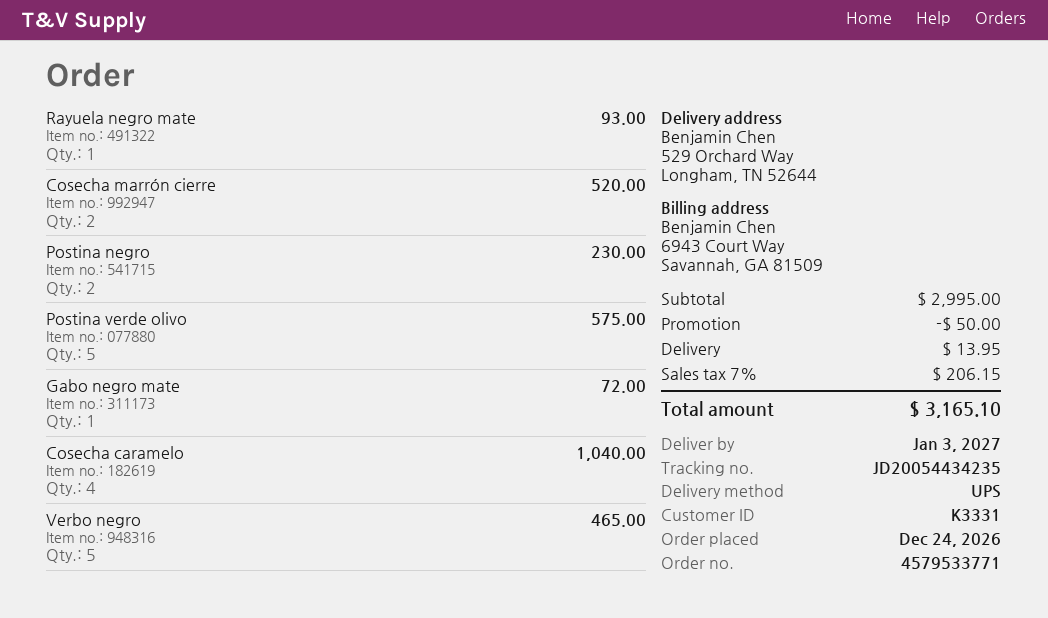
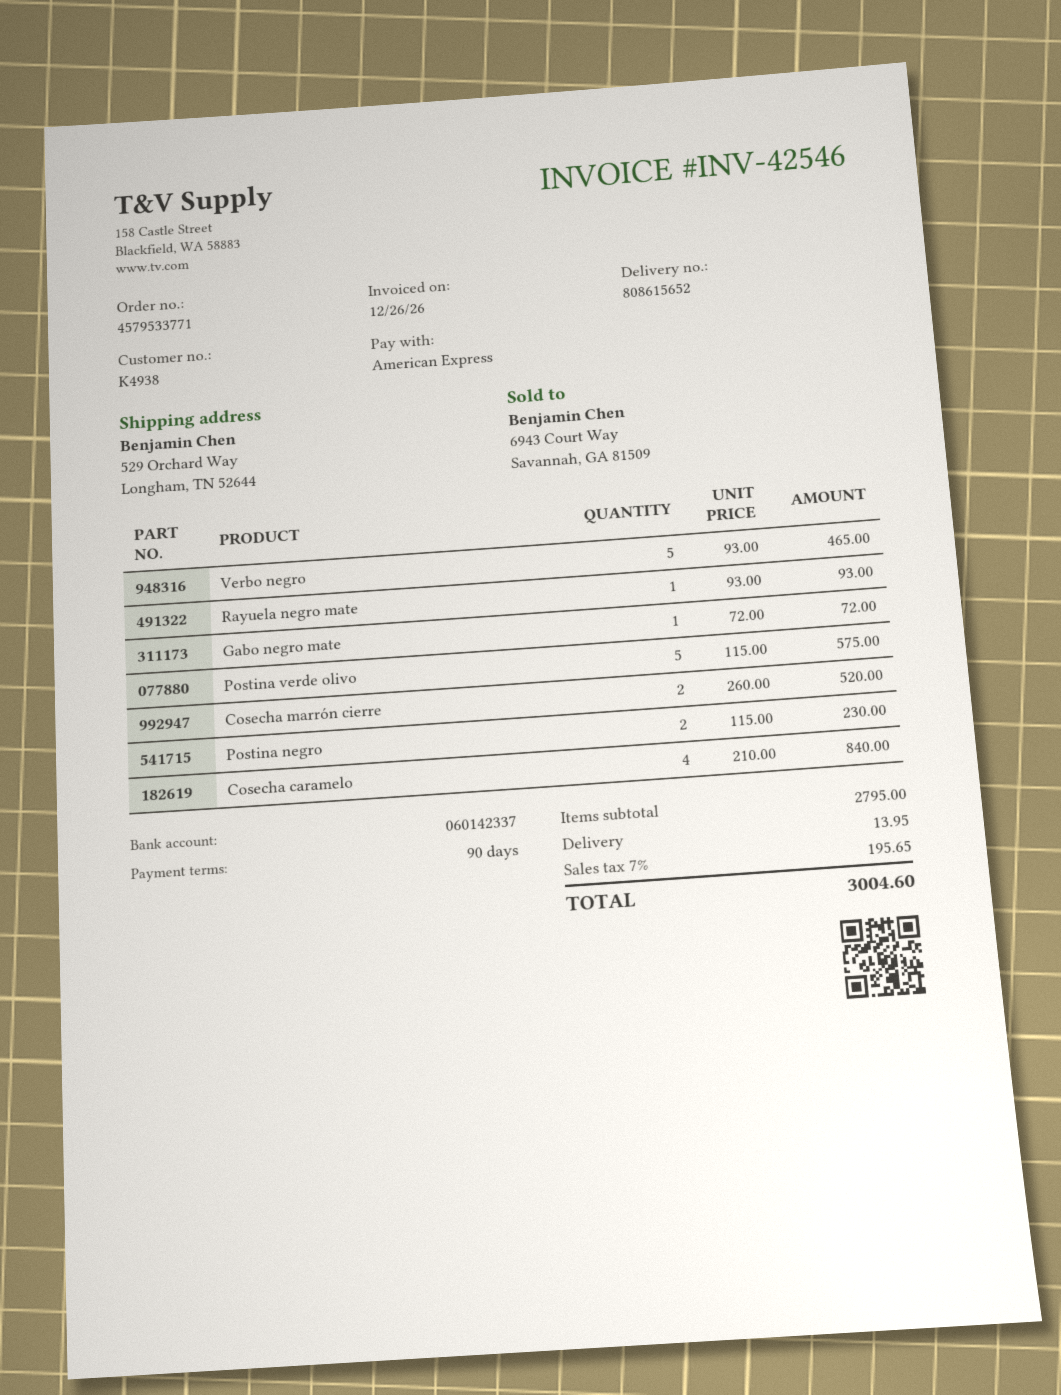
customer number: K3331 -> K4938
Cosecha caramelo: 4 for 1040.00 -> 4 for 840.00
subtotal: 2995.00 -> 2795.00
discount: 50.00 -> none
tax: 7% = 206.15 -> 7% = 195.65
total: 3165.10 -> 3004.60

